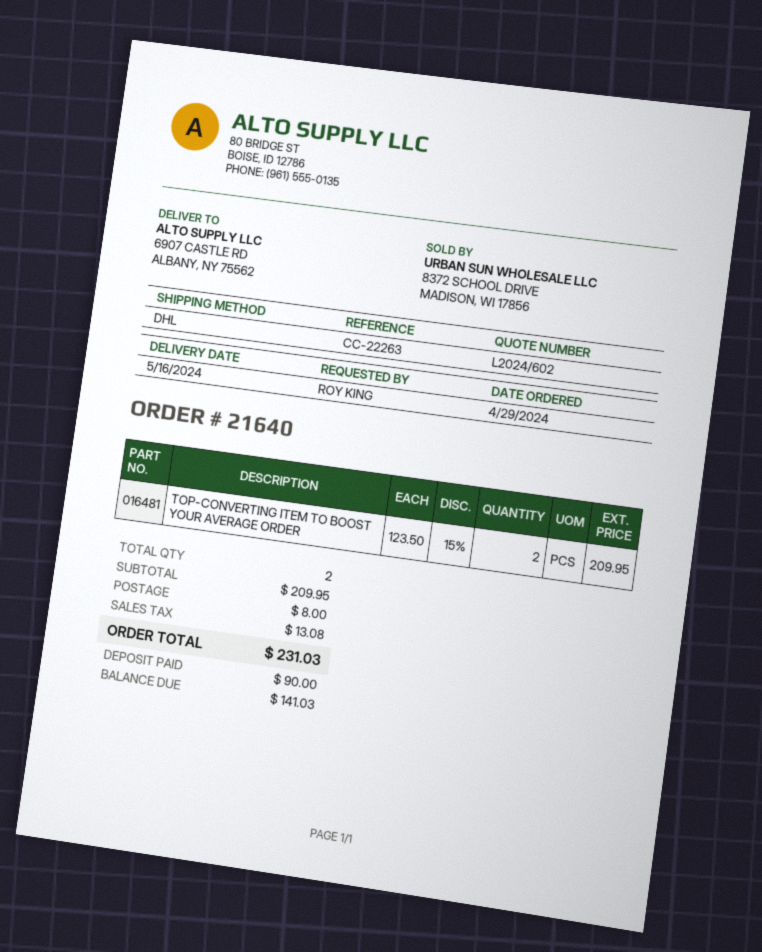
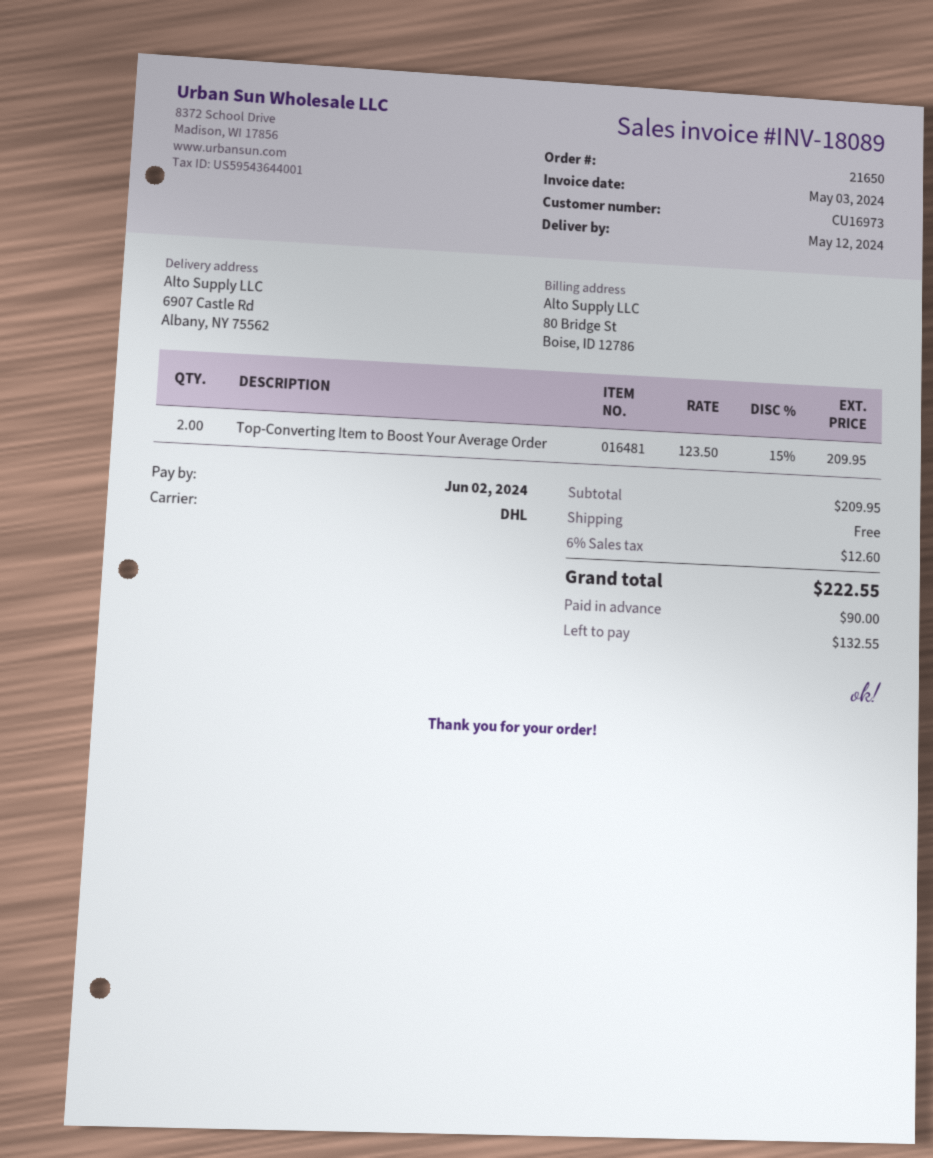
order number: 21640 -> 21650
delivery date: 2024-05-16 -> 2024-05-12
shipping: 8.00 -> 0.00
tax: 13.08 -> 12.60
total: 231.03 -> 222.55
balance: 141.03 -> 132.55

